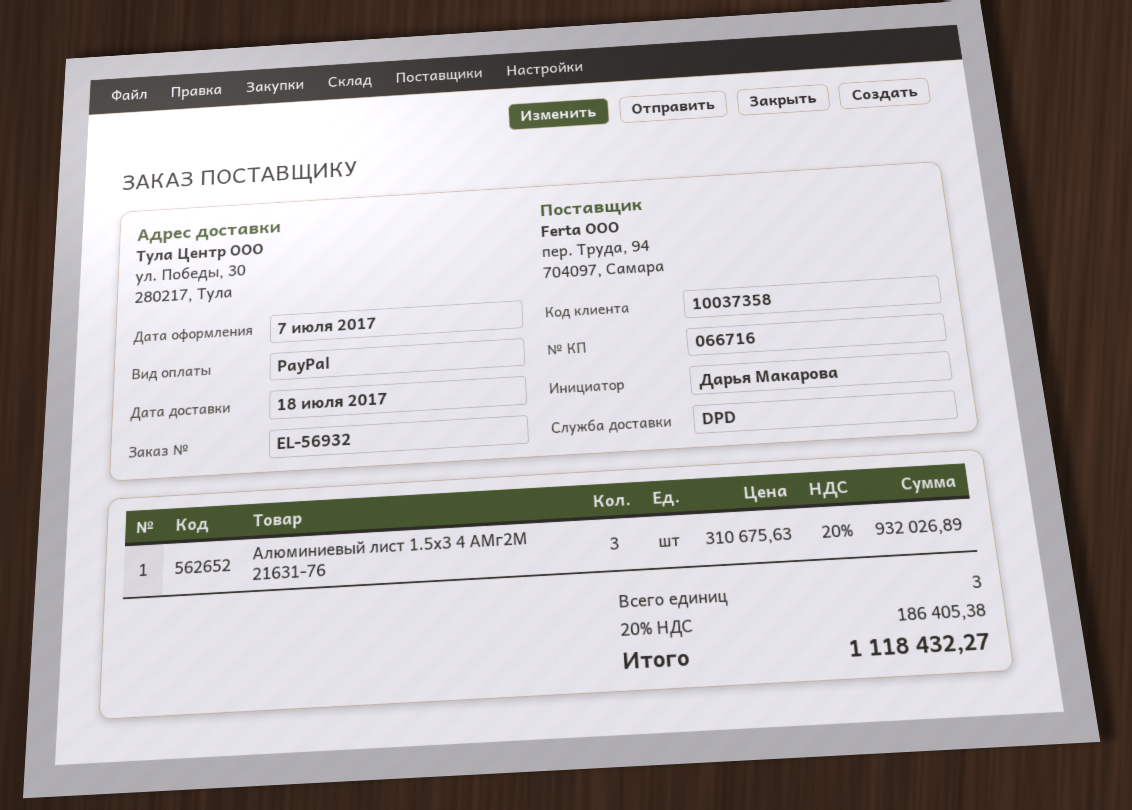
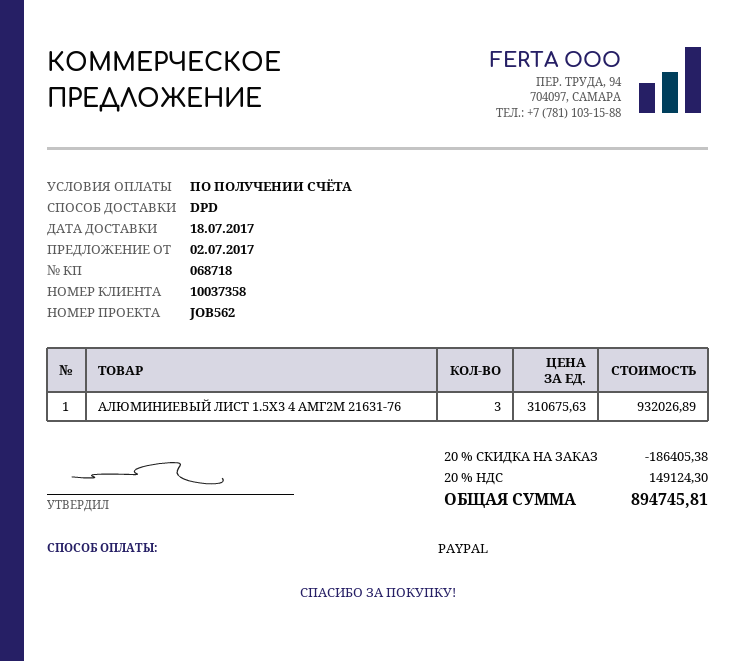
quote number: 066716 -> 068718
discount: none -> 20% = 186405.38
tax: 20% = 186405.38 -> 20% = 149124.30
total: 1118432.27 -> 894745.81

